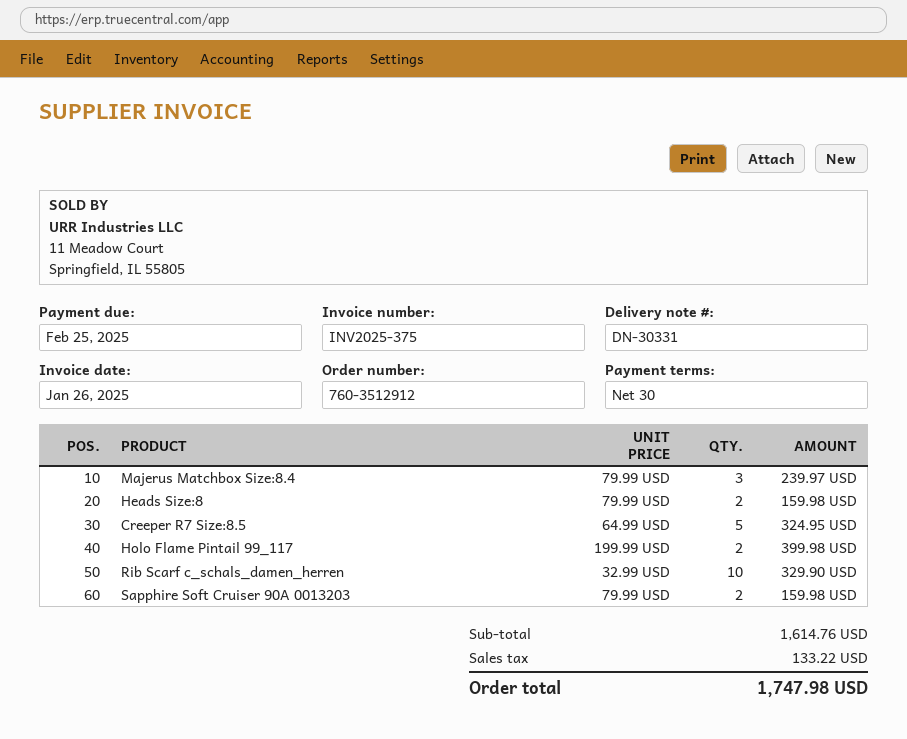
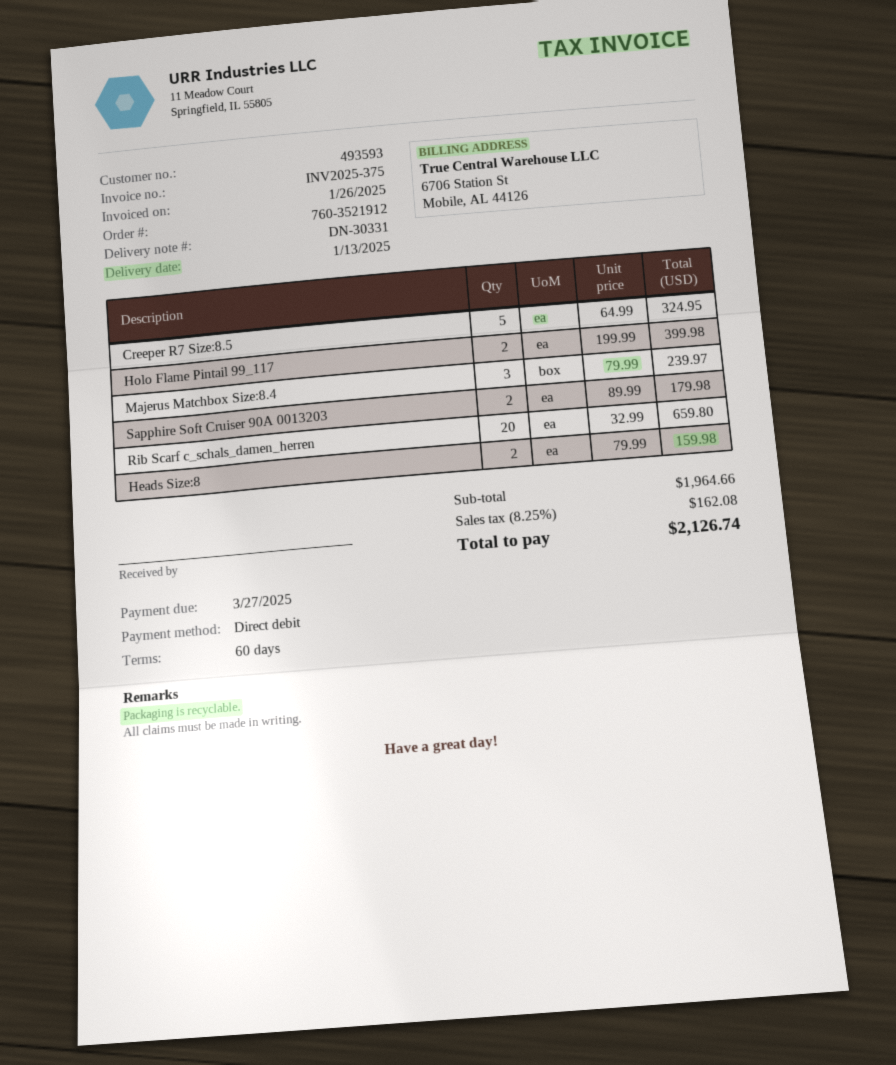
order number: 760-3512912 -> 760-3521912
payment terms: 30 days -> 60 days
due date: 2025-02-25 -> 2025-03-27
Rib Scarf c_schals_damen_herren: 10 x 32.99 = 329.90 -> 20 x 32.99 = 659.80
Sapphire Soft Cruiser 90A 0013203: 2 x 79.99 = 159.98 -> 2 x 89.99 = 179.98
subtotal: 1614.76 -> 1964.66
tax: 133.22 -> 162.08
total: 1747.98 -> 2126.74

